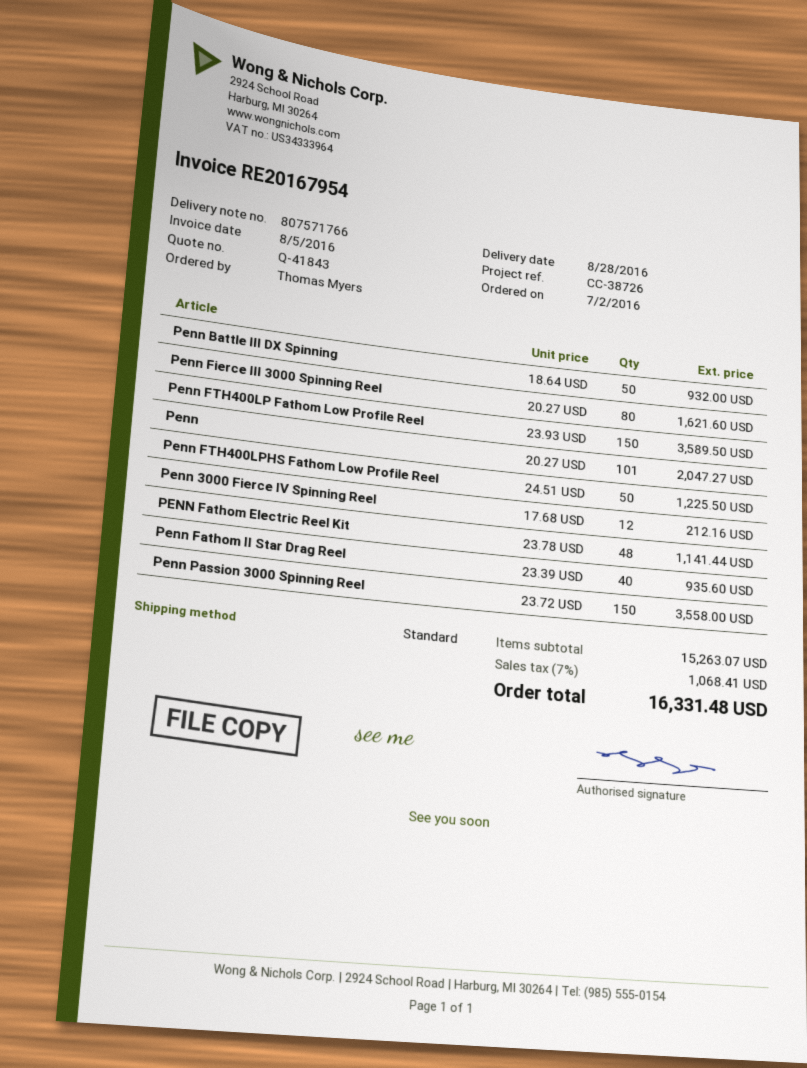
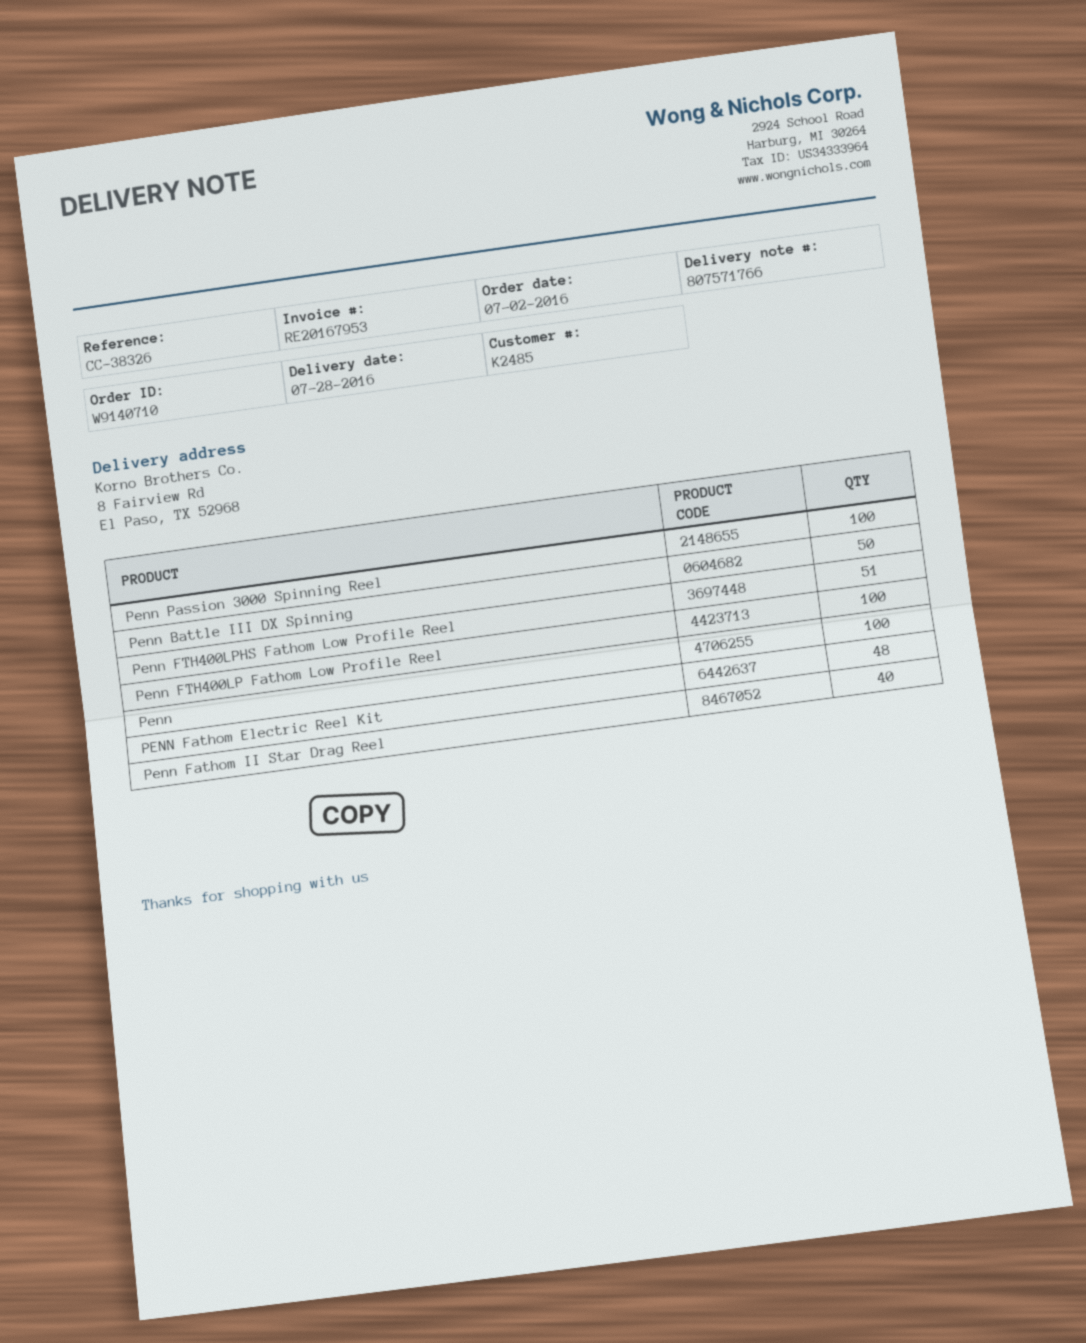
delivery date: 2016-08-28 -> 2016-07-28
invoice number: RE20167954 -> RE20167953
reference: CC-38726 -> CC-38326
Penn Fierce III 3000 Spinning Reel: 80 -> none
Penn FTH400LP Fathom Low Profile Reel: 150 -> 100
Penn: 101 -> 100
Penn FTH400LPHS Fathom Low Profile Reel: 50 -> 51
Penn 3000 Fierce IV Spinning Reel: 12 -> none
Penn Passion 3000 Spinning Reel: 150 -> 100

